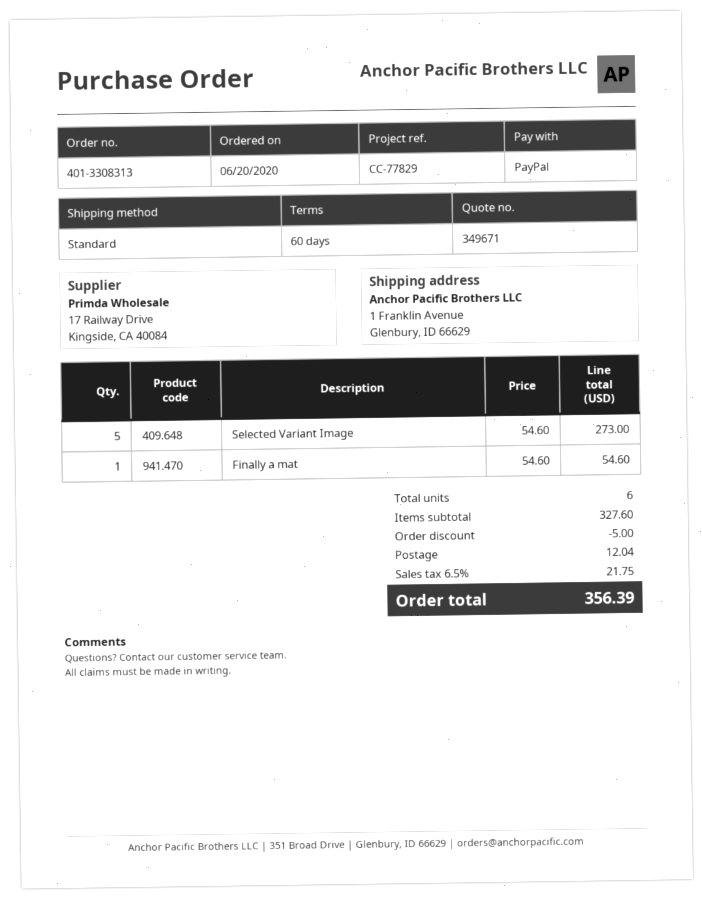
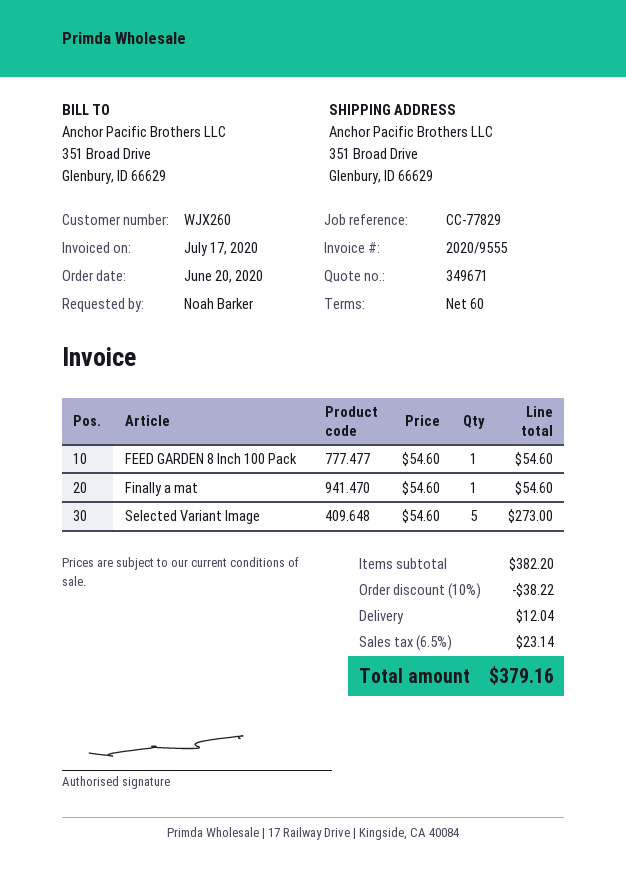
ship to: 1 Franklin Avenue, Glenbury, ID 66629 -> 351 Broad Drive, Glenbury, ID 66629
FEED GARDEN 8 Inch 100 Pack: none -> 1 x 54.60 = 54.60
subtotal: 327.60 -> 382.20
discount: 5.00 -> 38.22
tax: 6.5% = 21.75 -> 6.5% = 23.14
total: 356.39 -> 379.16

